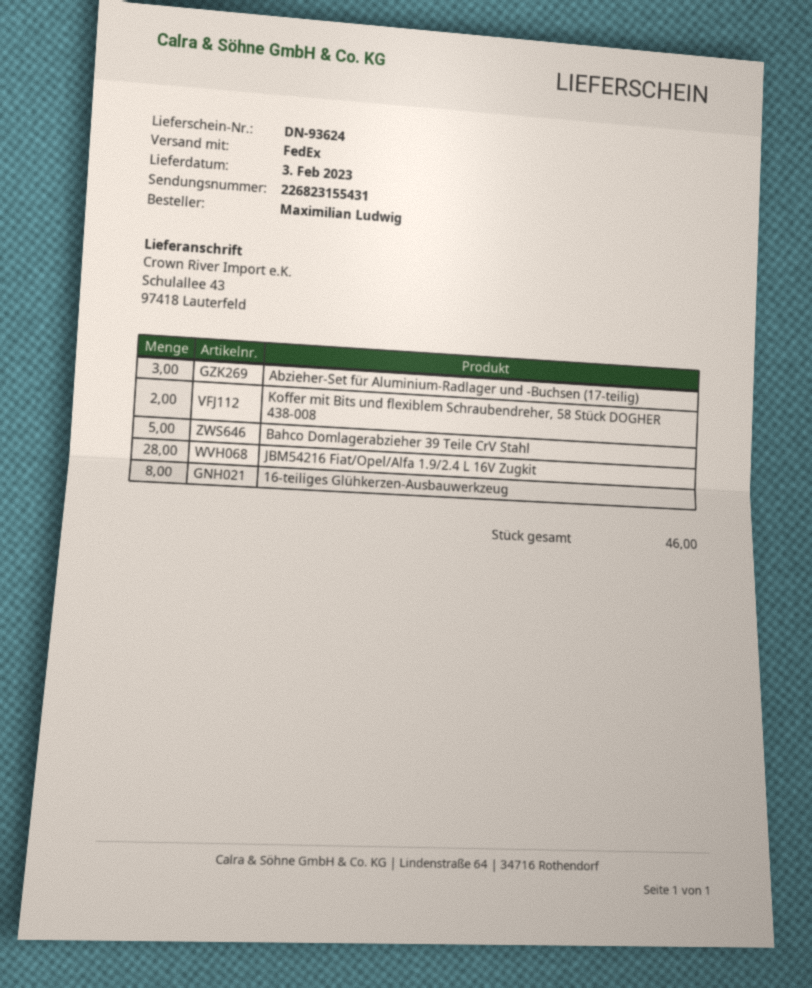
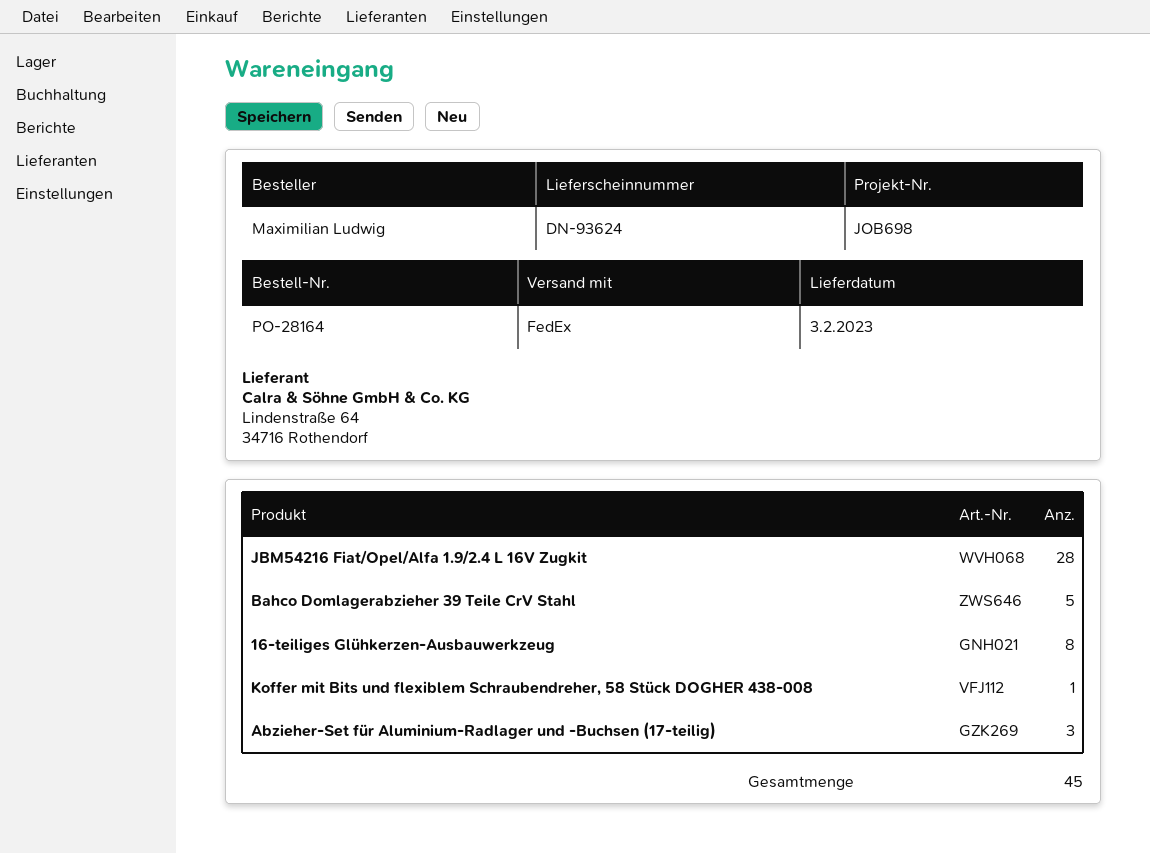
Koffer mit Bits und flexiblem Schraubendreher, 58 Stück DOGHER 438-008: 2 -> 1
total quantity: 46 -> 45

